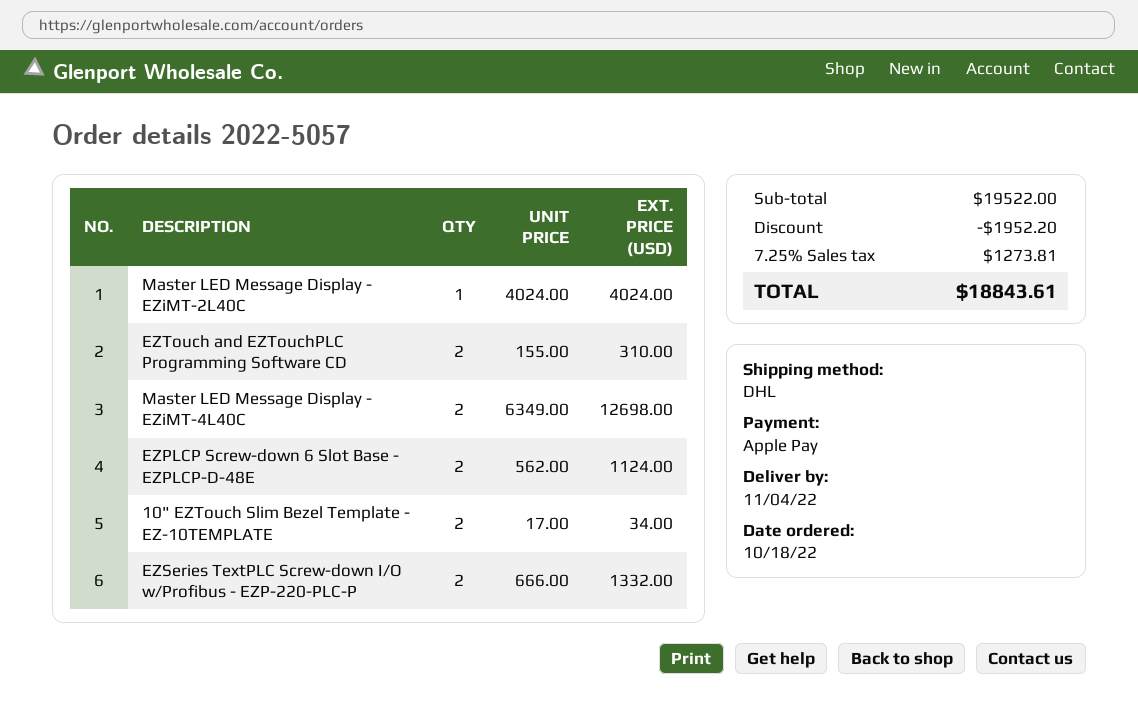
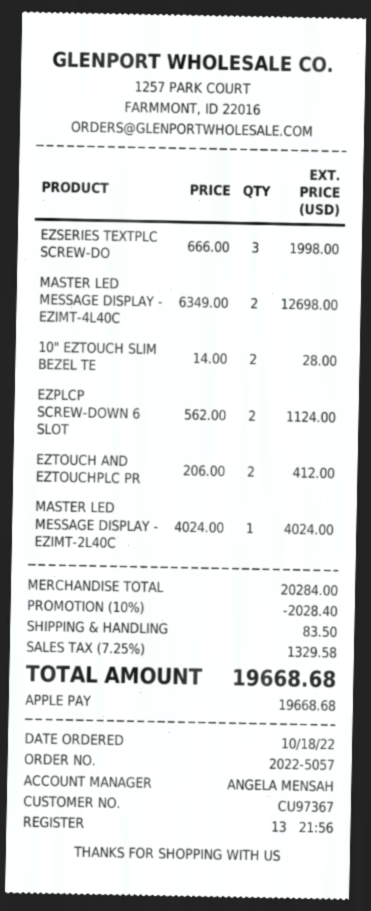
EZTouch and EZTouchPLC Programming Software CD: 2 x 155.00 = 310.00 -> 2 x 206.00 = 412.00
10" EZTouch Slim Bezel Template - EZ-10TEMPLATE: 2 x 17.00 = 34.00 -> 2 x 14.00 = 28.00
EZSeries TextPLC Screw-down I/O w/Profibus - EZP-220-PLC-P: 2 x 666.00 = 1332.00 -> 3 x 666.00 = 1998.00
subtotal: 19522.00 -> 20284.00
discount: 1952.20 -> 2028.40
shipping: none -> 83.50
tax: 7.25% = 1273.81 -> 7.25% = 1329.58
total: 18843.61 -> 19668.68

